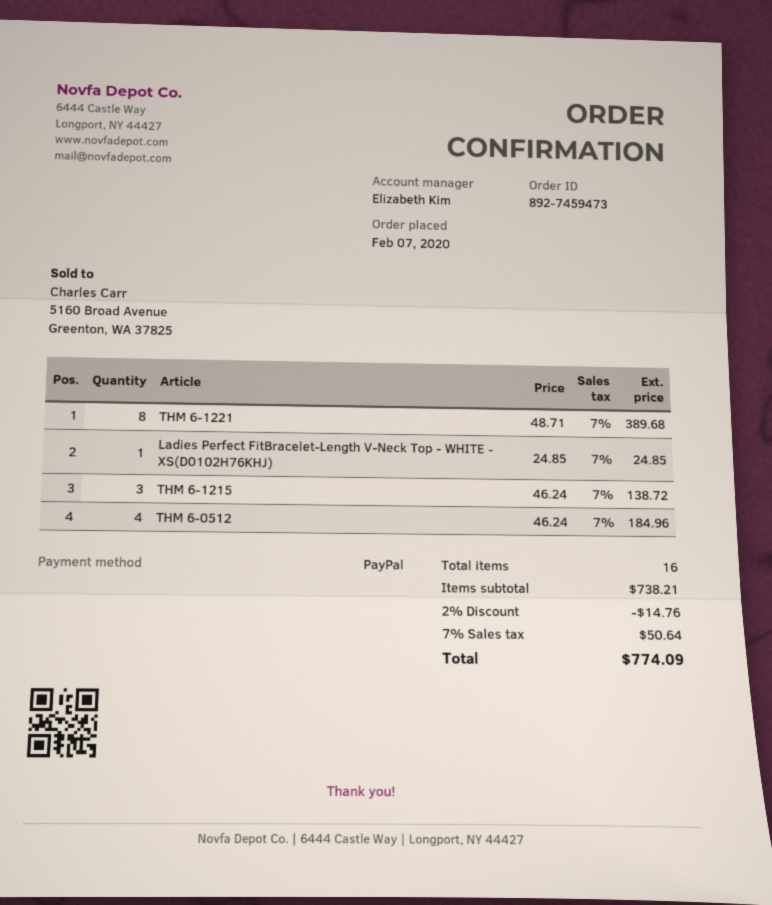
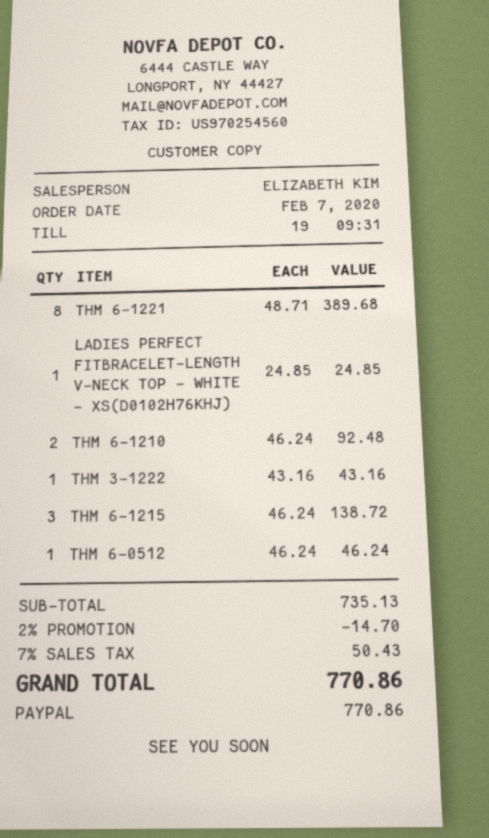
THM 6-0512: 4 x 46.24 = 184.96 -> 1 x 46.24 = 46.24
THM 6-1210: none -> 2 x 46.24 = 92.48
THM 3-1222: none -> 1 x 43.16 = 43.16
subtotal: 738.21 -> 735.13
discount: 2% = 14.76 -> 2% = 14.70
tax: 7% = 50.64 -> 7% = 50.43
total: 774.09 -> 770.86

